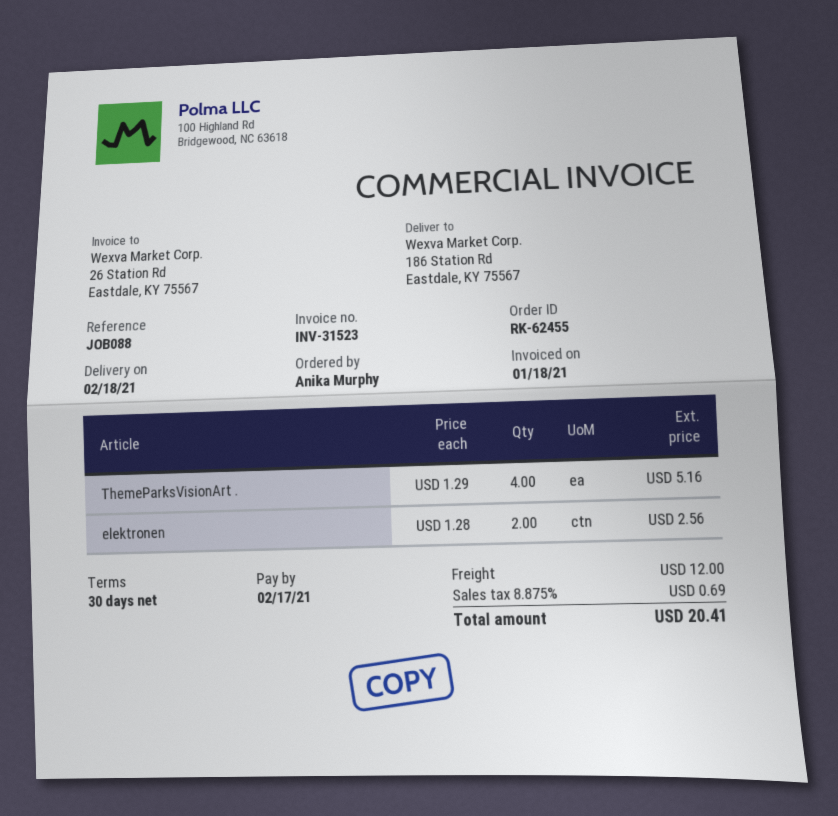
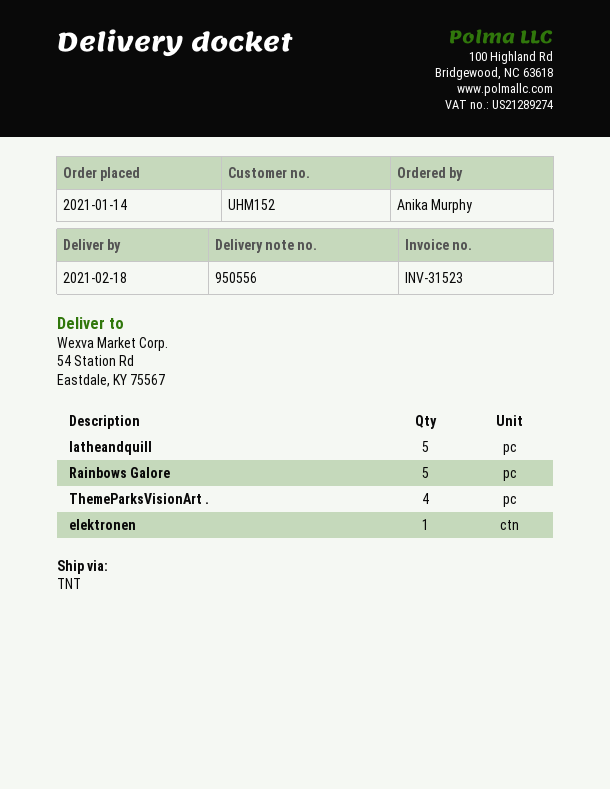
ship to: 186 Station Rd, Eastdale, KY 75567 -> 54 Station Rd, Eastdale, KY 75567
elektronen: 2 -> 1
latheandquill: none -> 5
Rainbows Galore: none -> 5

